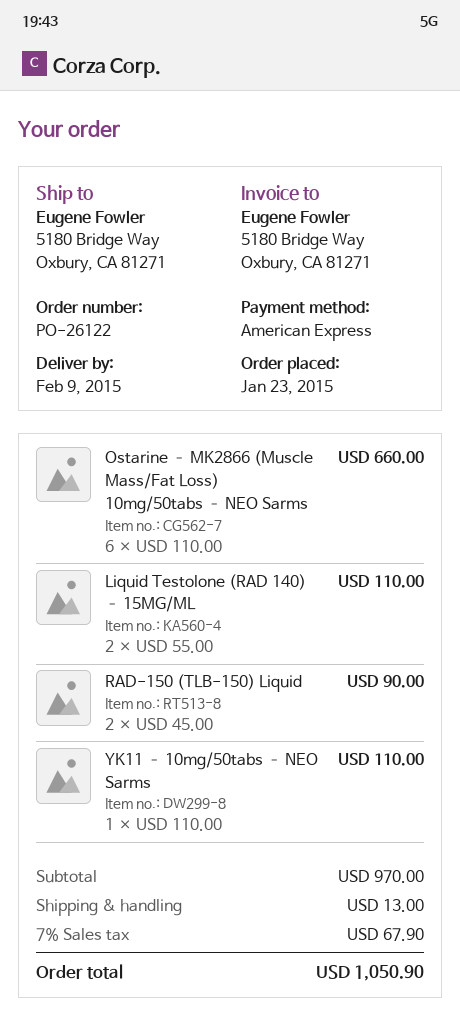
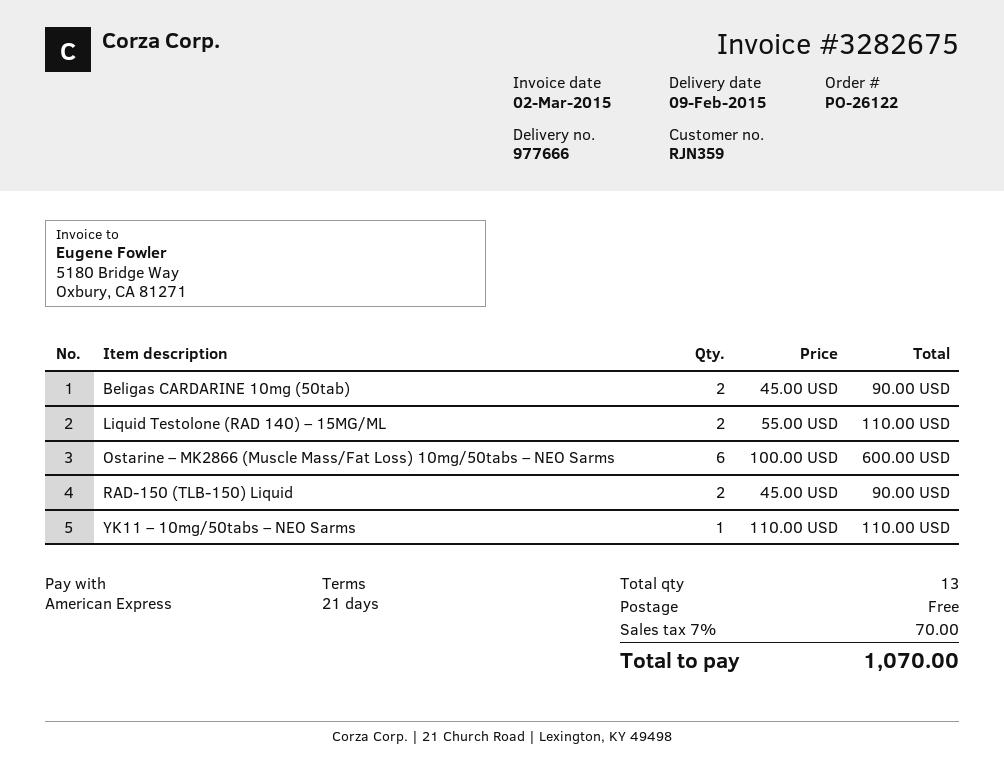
Ostarine – MK2866 (Muscle Mass/Fat Loss) 10mg/50tabs – NEO Sarms: 6 x 110.00 = 660.00 -> 6 x 100.00 = 600.00
Beligas CARDARINE 10mg (50tab): none -> 2 x 45.00 = 90.00
shipping: 13.00 -> 0.00
tax: 7% = 67.90 -> 7% = 70.00
total: 1050.90 -> 1070.00

